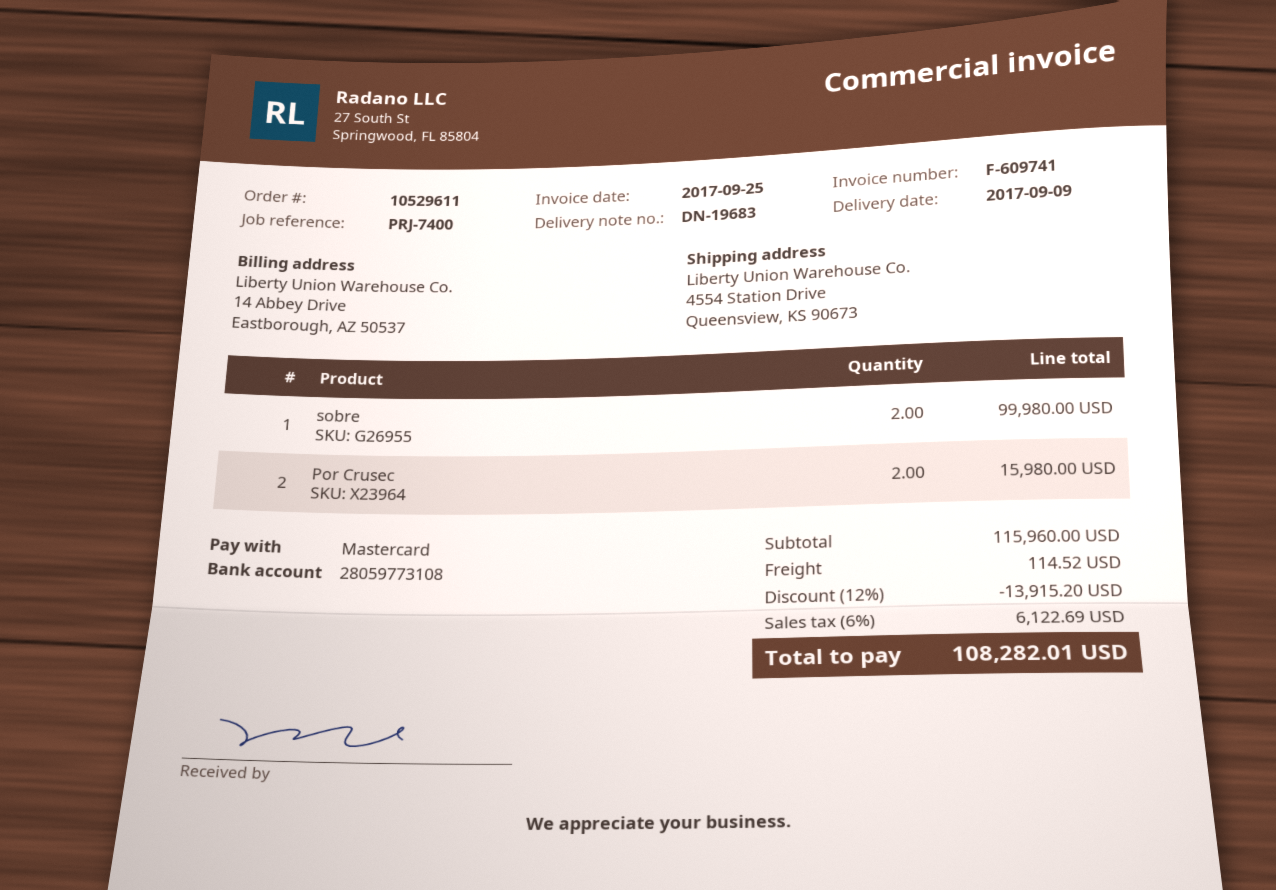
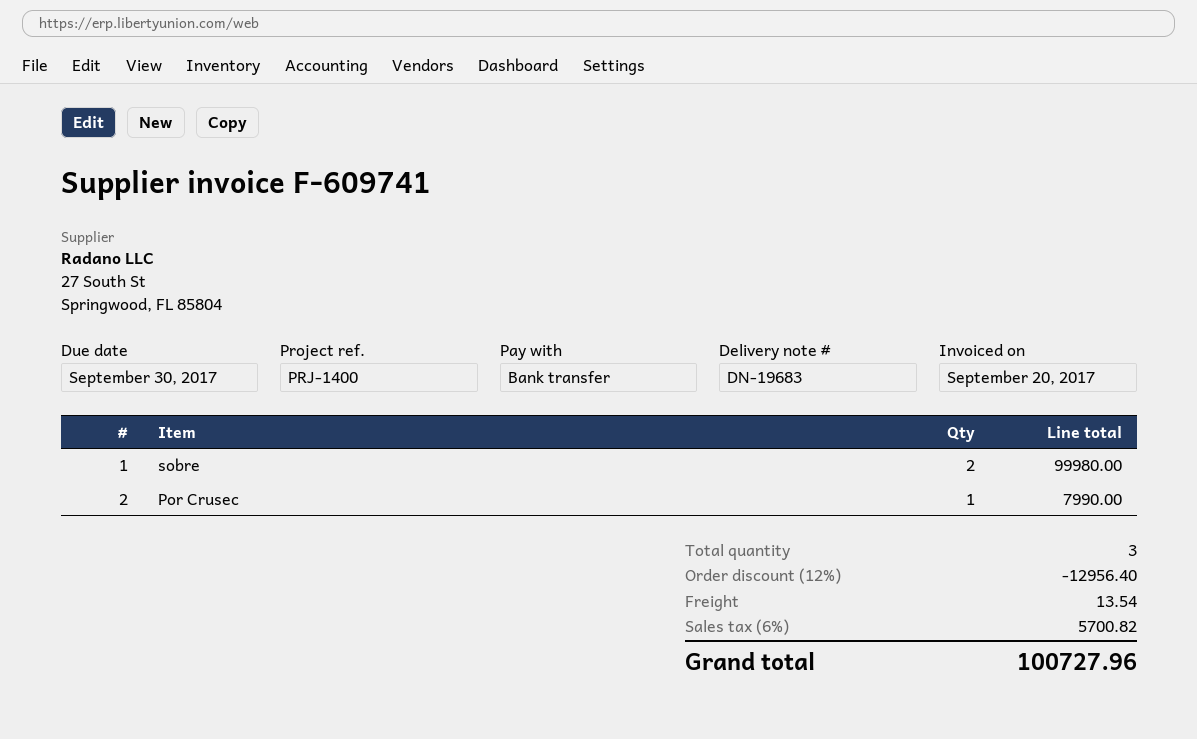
invoice date: 2017-09-25 -> 2017-09-20
reference: PRJ-7400 -> PRJ-1400
payment method: Mastercard -> bank transfer
Por Crusec: 2 for 15980.00 -> 1 for 7990.00
discount: 12% = 13915.20 -> 12% = 12956.40
shipping: 114.52 -> 13.54
tax: 6% = 6122.69 -> 6% = 5700.82
total: 108282.01 -> 100727.96

